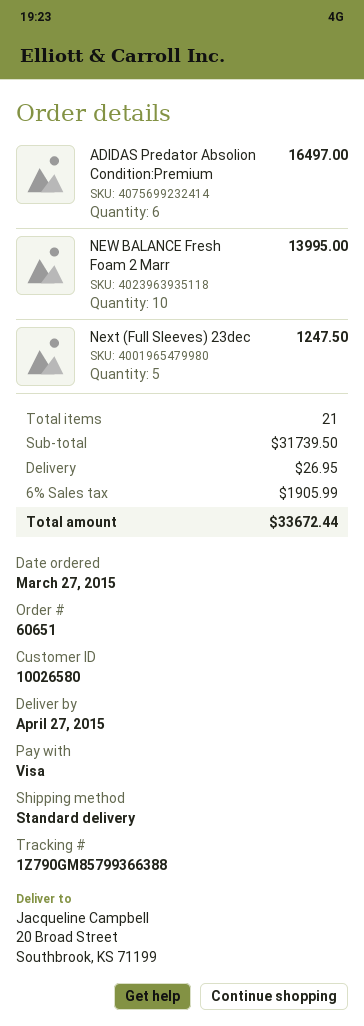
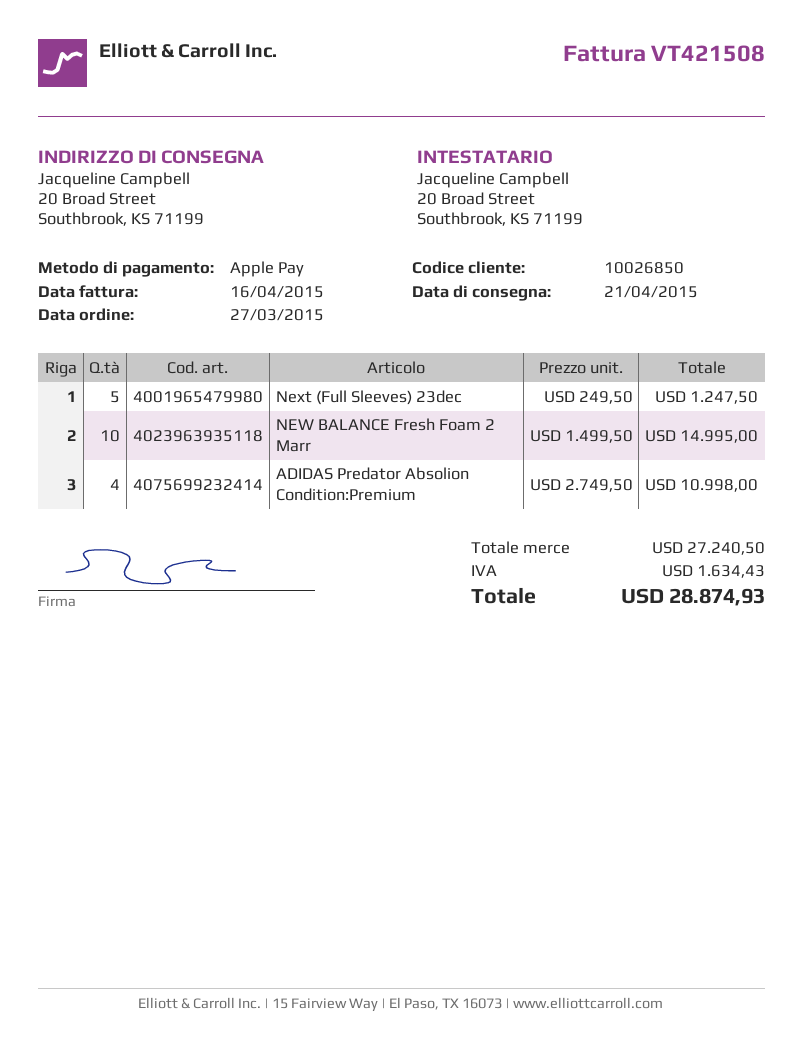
delivery date: 2015-04-27 -> 2015-04-21
customer number: 10026580 -> 10026850
payment method: Visa -> Apple Pay
ADIDAS Predator Absolion Condition:Premium: 6 for 16497.00 -> 4 for 10998.00
NEW BALANCE Fresh Foam 2 Marr: 10 for 13995.00 -> 10 for 14995.00
subtotal: 31739.50 -> 27240.50
shipping: 26.95 -> none
tax: 1905.99 -> 1634.43
total: 33672.44 -> 28874.93

